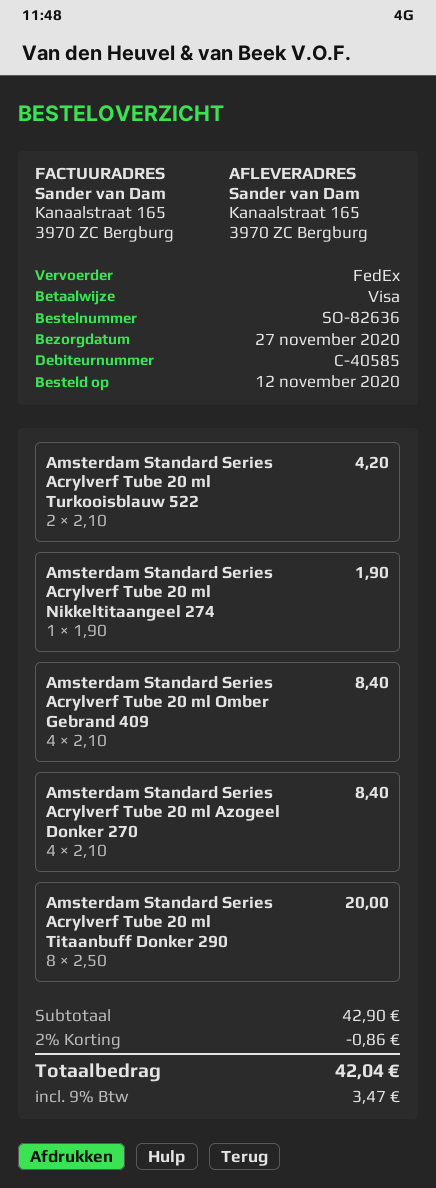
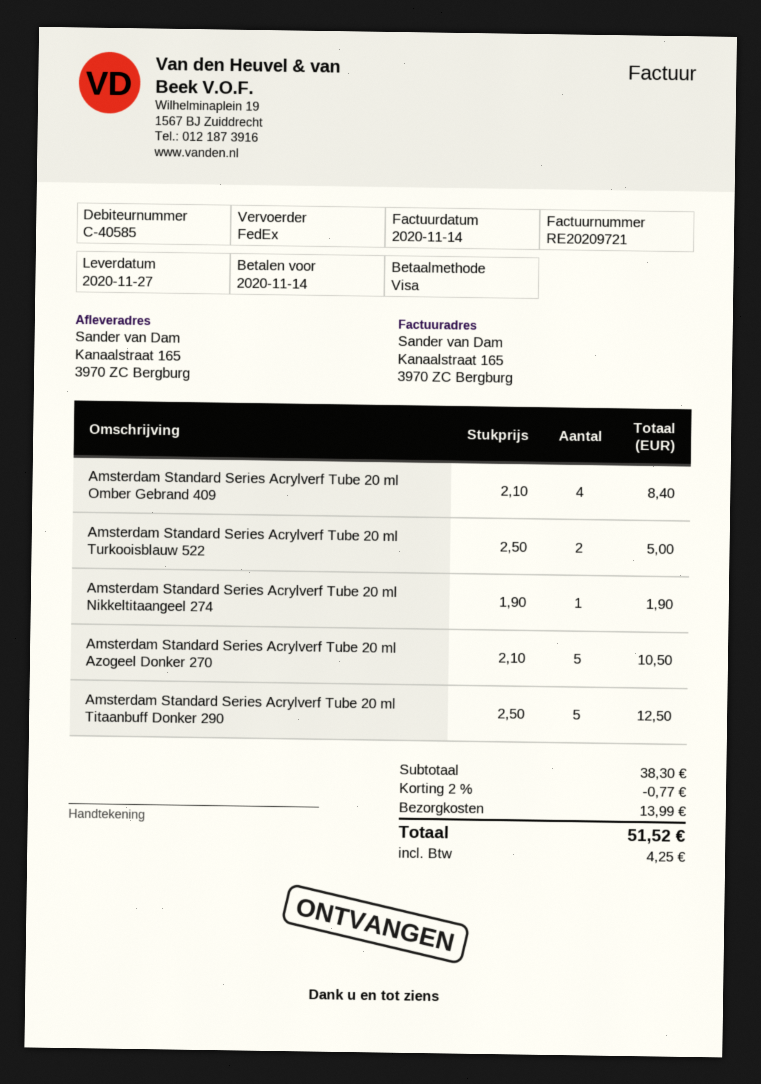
Amsterdam Standard Series Acrylverf Tube 20 ml Turkooisblauw 522: 2 x 2.10 = 4.20 -> 2 x 2.50 = 5.00
Amsterdam Standard Series Acrylverf Tube 20 ml Azogeel Donker 270: 4 x 2.10 = 8.40 -> 5 x 2.10 = 10.50
Amsterdam Standard Series Acrylverf Tube 20 ml Titaanbuff Donker 290: 8 x 2.50 = 20.00 -> 5 x 2.50 = 12.50
subtotal: 42.90 -> 38.30
discount: 2% = 0.86 -> 2% = 0.77
shipping: none -> 13.99
tax: 3.47 -> 4.25
total: 42.04 -> 51.52

